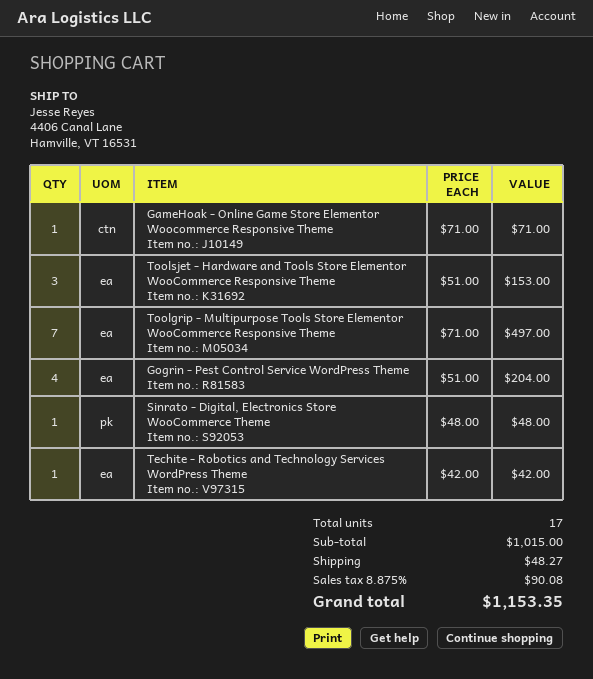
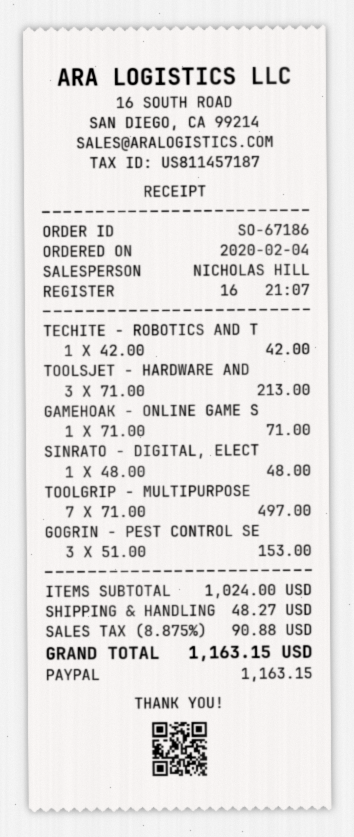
Toolsjet - Hardware and Tools Store Elementor WooCommerce Responsive Theme: 3 x 51.00 = 153.00 -> 3 x 71.00 = 213.00
Gogrin - Pest Control Service WordPress Theme: 4 x 51.00 = 204.00 -> 3 x 51.00 = 153.00
subtotal: 1015.00 -> 1024.00
tax: 8.875% = 90.08 -> 8.875% = 90.88
total: 1153.35 -> 1163.15

